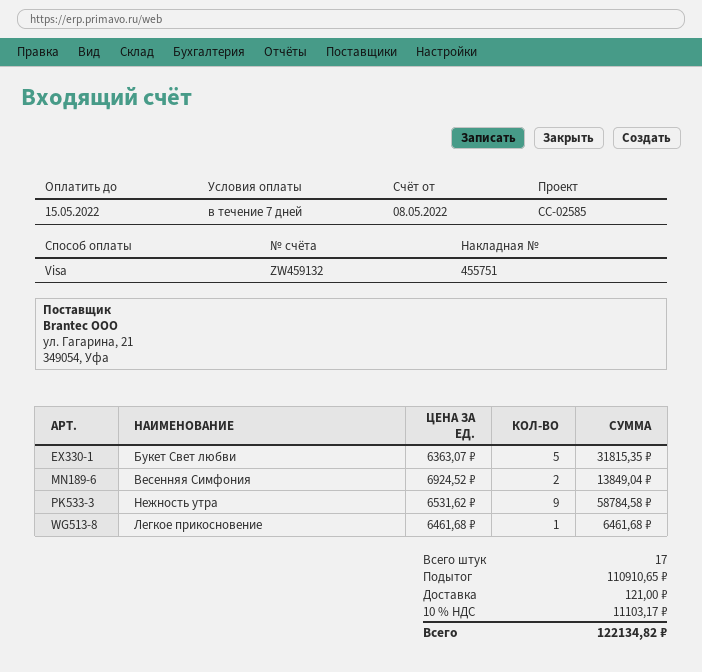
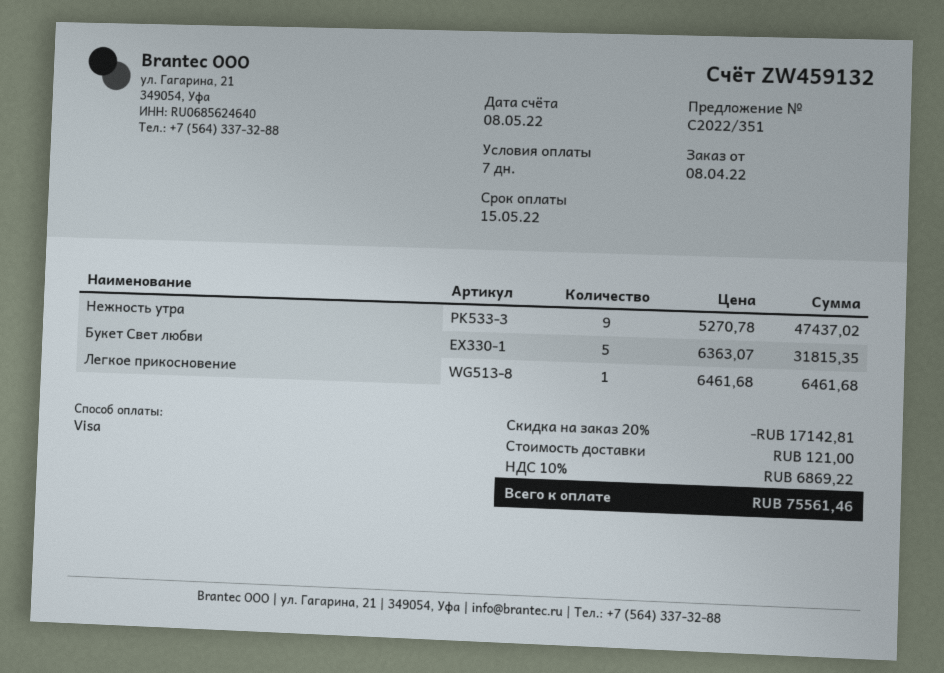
Весенняя Симфония: 2 x 6924.52 = 13849.04 -> none
Нежность утра: 9 x 6531.62 = 58784.58 -> 9 x 5270.78 = 47437.02
discount: none -> 20% = 17142.81
tax: 10% = 11103.17 -> 10% = 6869.22
total: 122134.82 -> 75561.46

